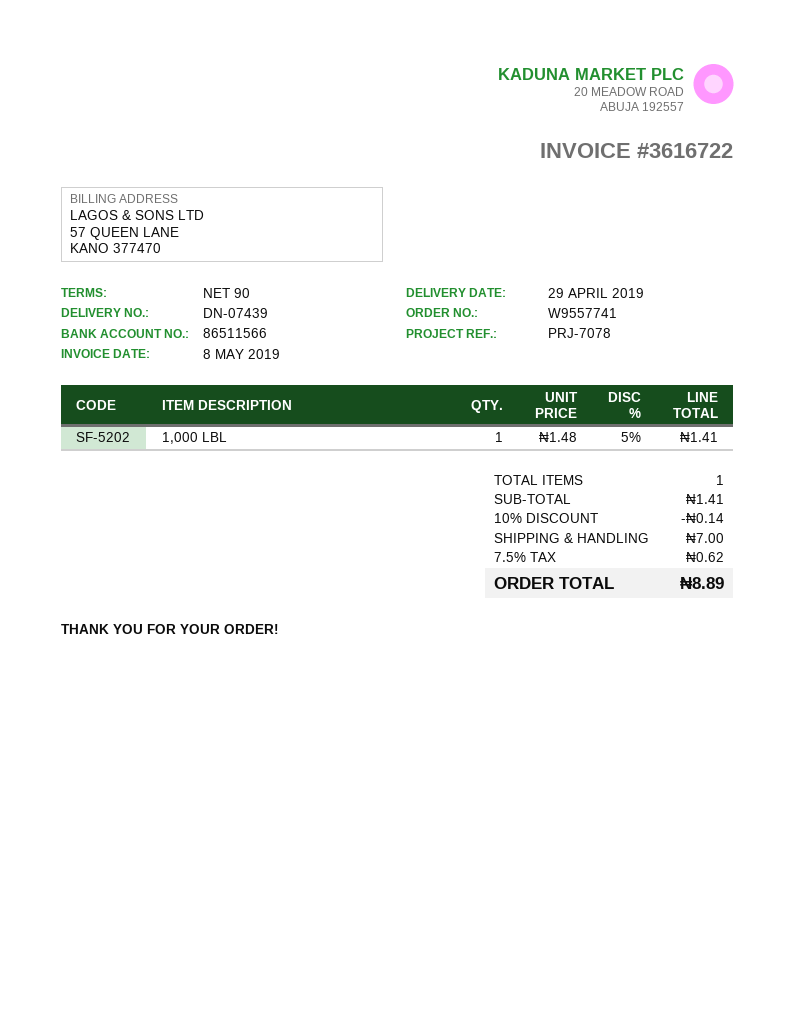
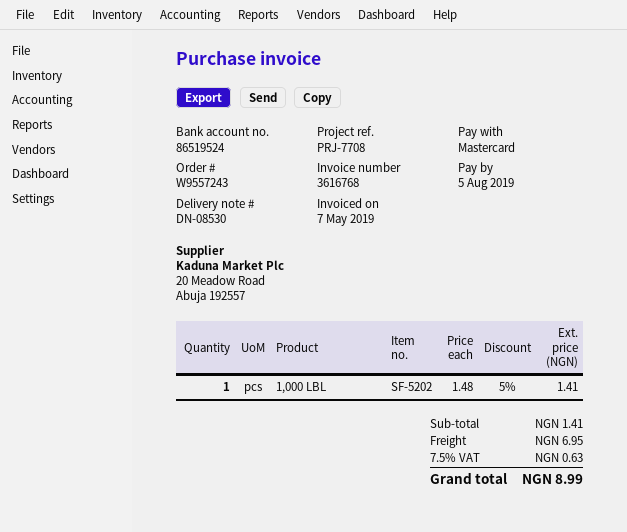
order number: W9557741 -> W9557243
delivery note number: DN-07439 -> DN-08530
invoice number: 3616722 -> 3616768
invoice date: 2019-05-08 -> 2019-05-07
reference: PRJ-7078 -> PRJ-7708
bank account: 86511566 -> 86519524
discount: 10% = 0.14 -> none
shipping: 7.00 -> 6.95
tax: 7.5% = 0.62 -> 7.5% = 0.63
total: 8.89 -> 8.99

